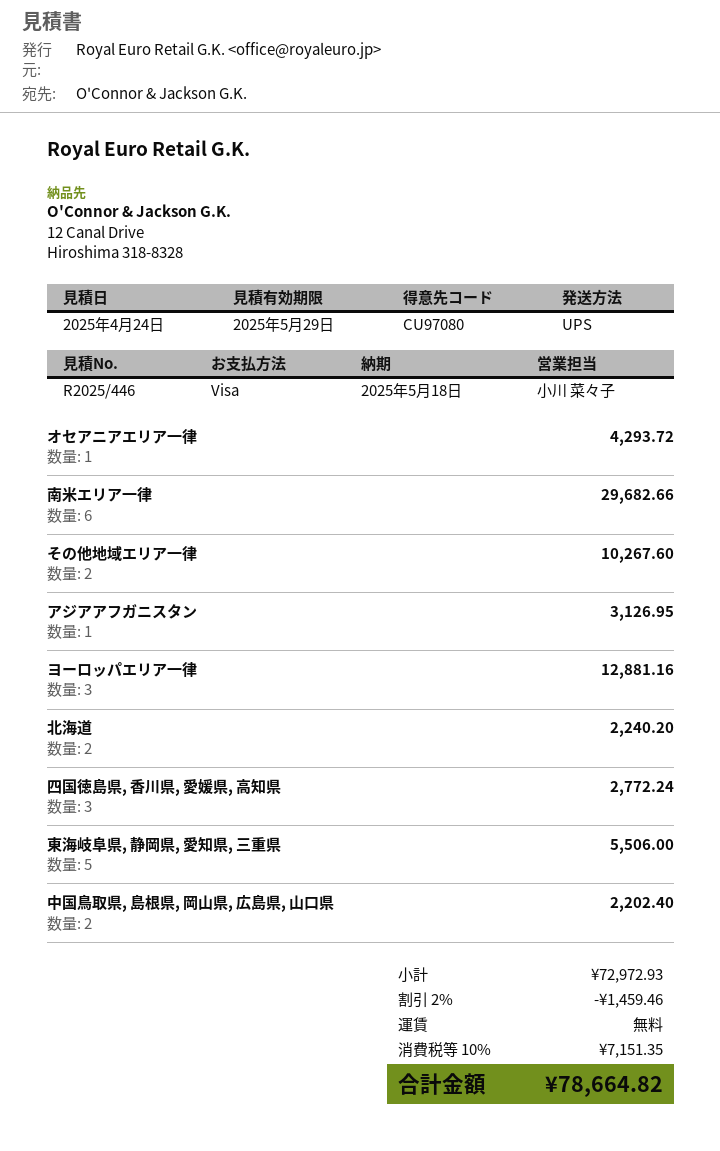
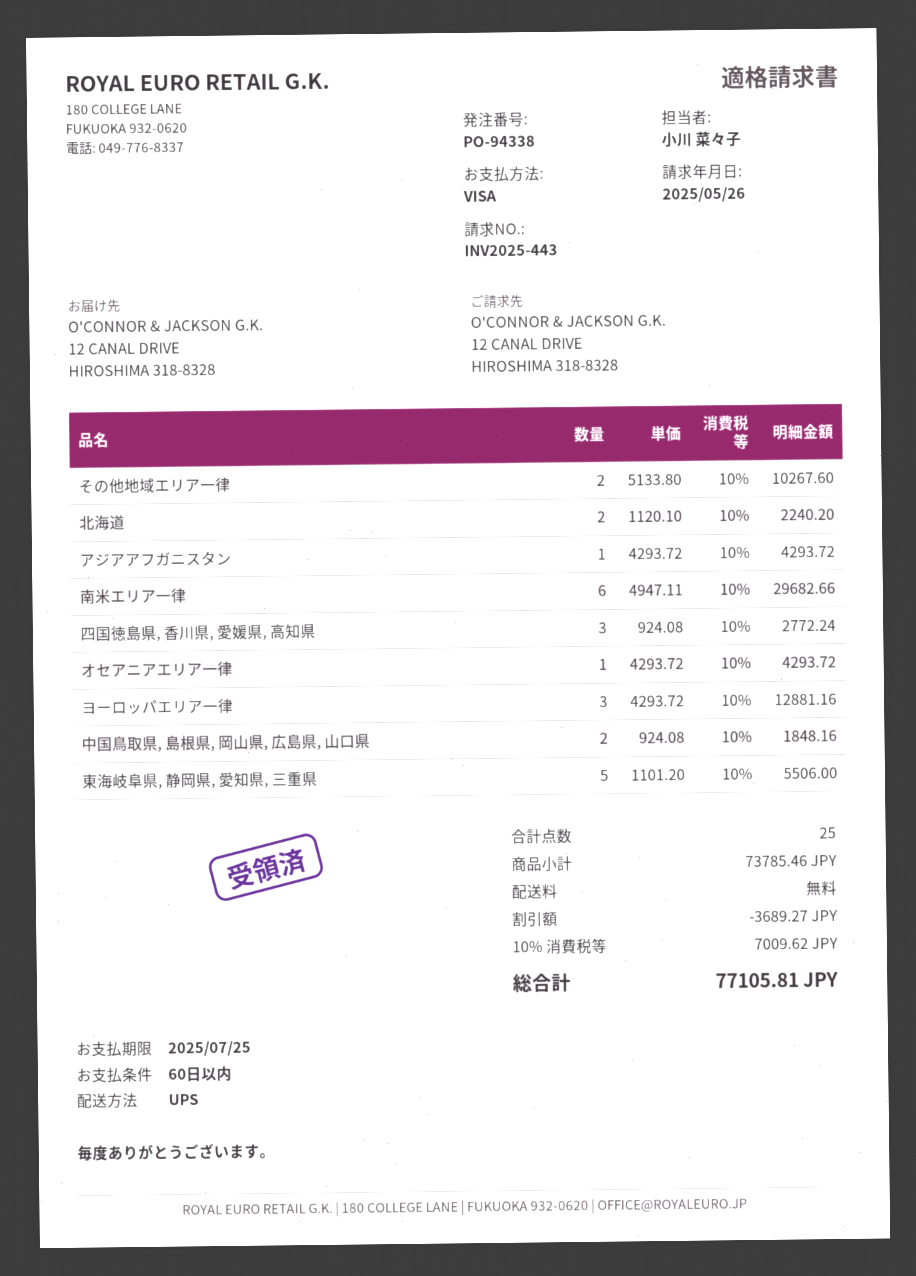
アジアアフガニスタン: 1 for 3126.95 -> 1 for 4293.72
中国鳥取県, 島根県, 岡山県, 広島県, 山口県: 2 for 2202.40 -> 2 for 1848.16
subtotal: 72972.93 -> 73785.46
discount: 1459.46 -> 3689.27
tax: 10% = 7151.35 -> 10% = 7009.62
total: 78664.82 -> 77105.81

